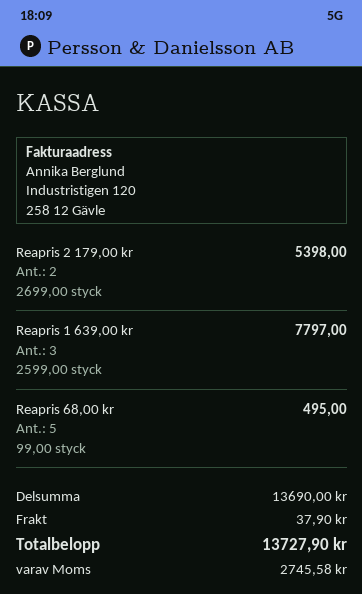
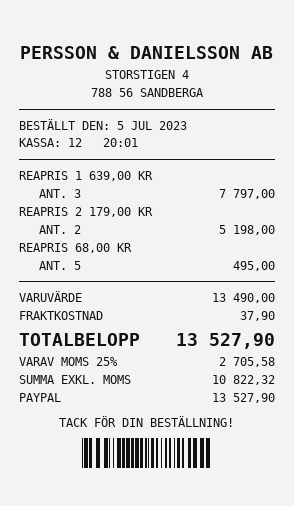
Reapris 2 179,00 kr: 2 for 5398.00 -> 2 for 5198.00
subtotal: 13690.00 -> 13490.00
tax: 2745.58 -> 2705.58
total: 13727.90 -> 13527.90

